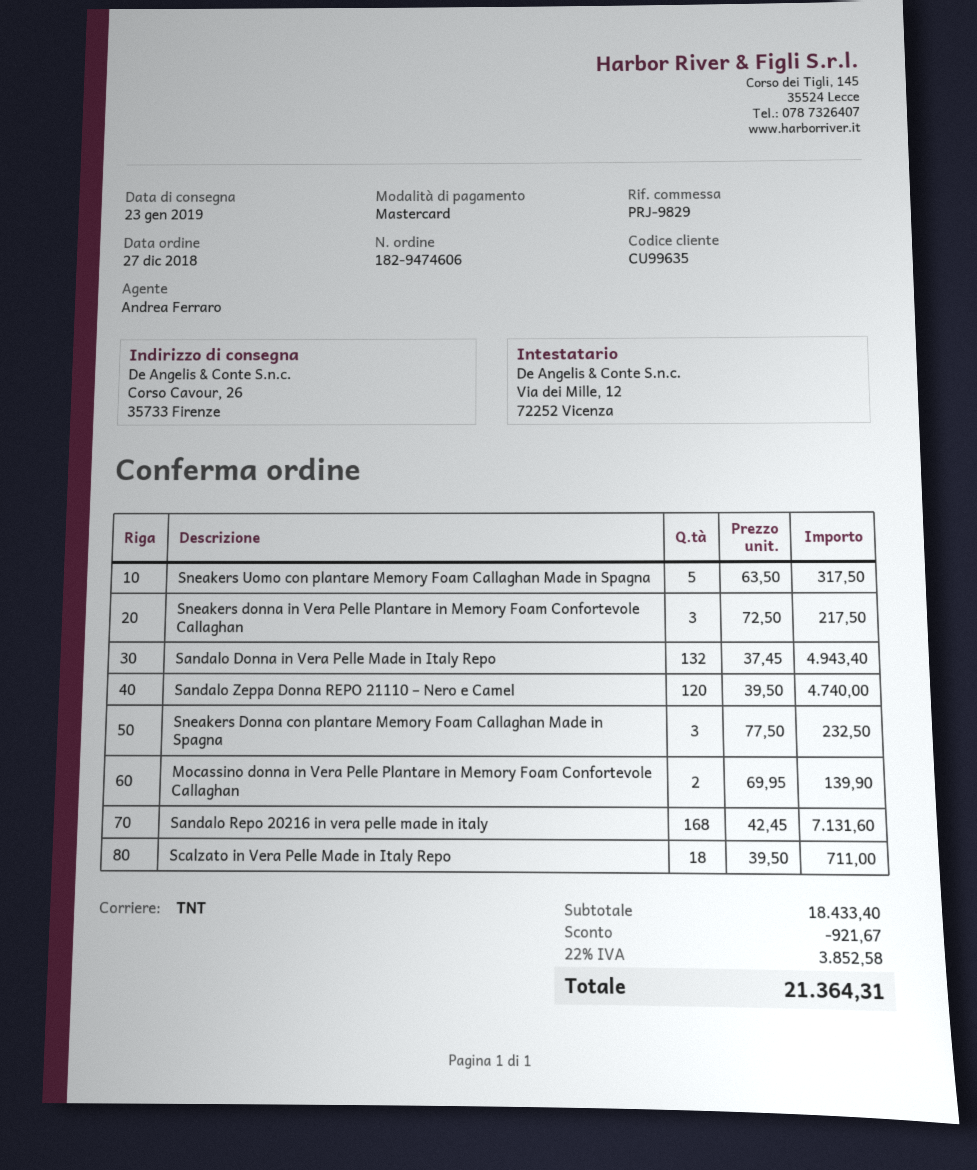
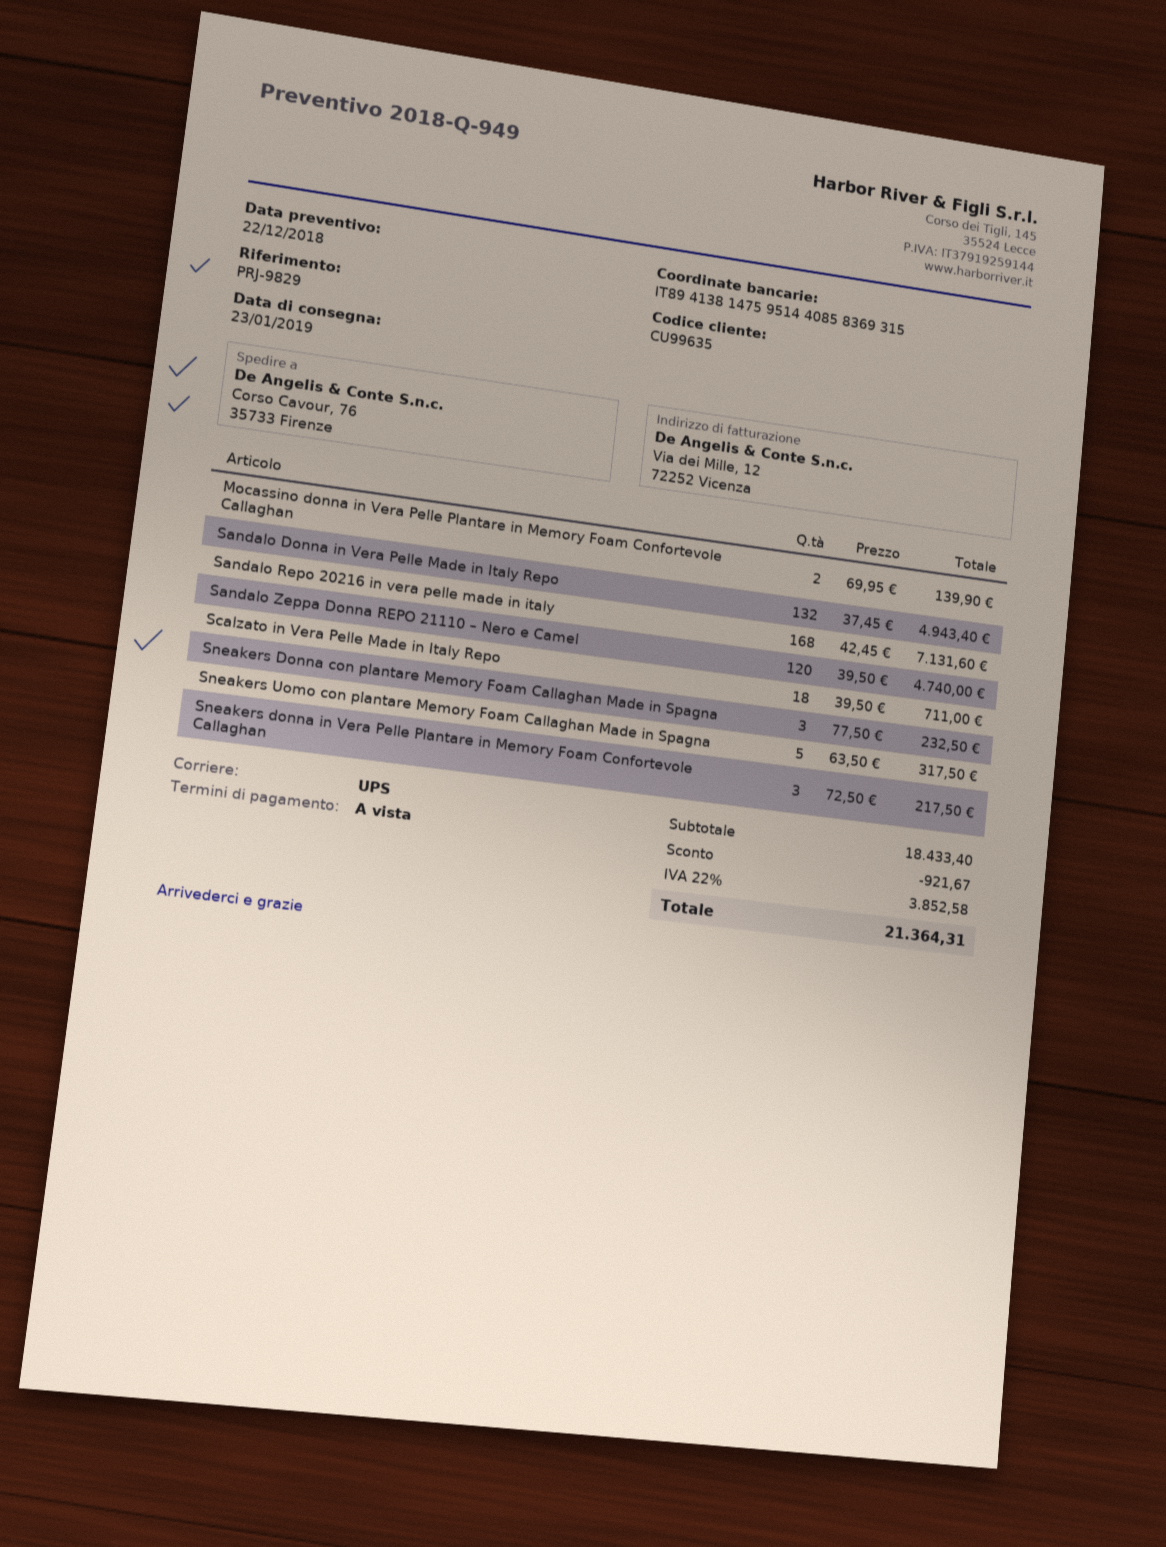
shipping method: TNT -> UPS
ship to: Corso Cavour, 26, 35733 Firenze -> Corso Cavour, 76, 35733 Firenze

